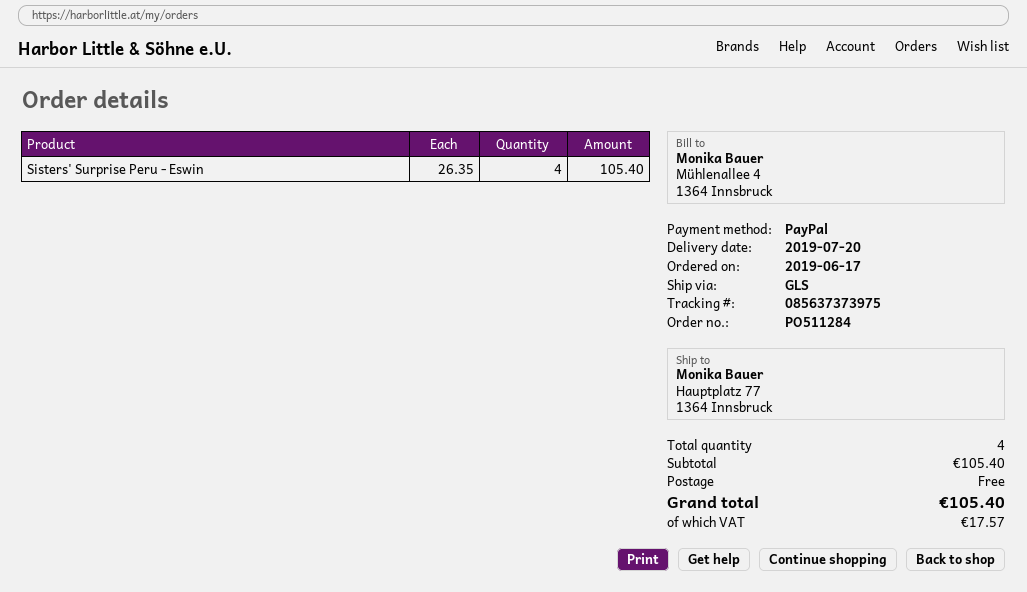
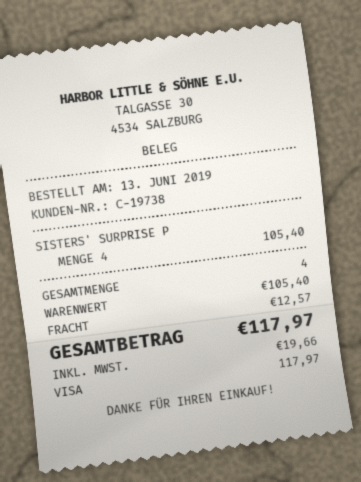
order date: 2019-06-17 -> 2019-06-13
payment method: PayPal -> Visa
shipping: 0.00 -> 12.57
tax: 17.57 -> 19.66
total: 105.40 -> 117.97

